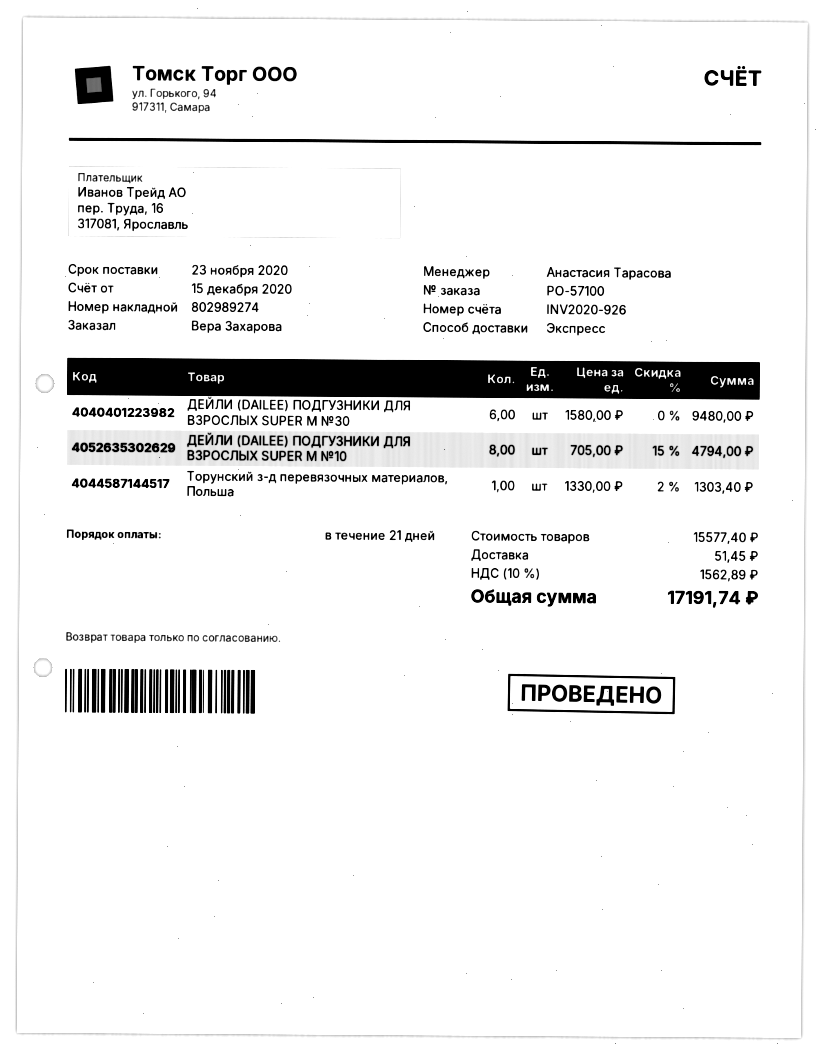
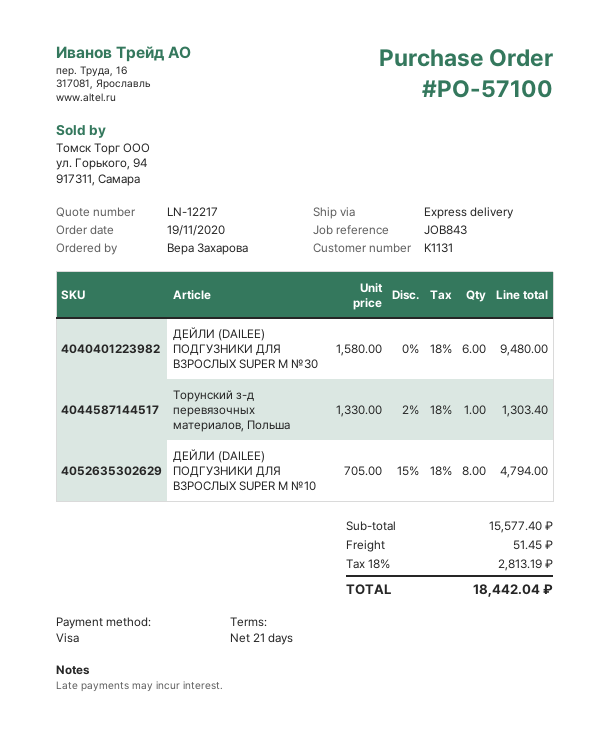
tax: 10% = 1562.89 -> 18% = 2813.19
total: 17191.74 -> 18442.04

